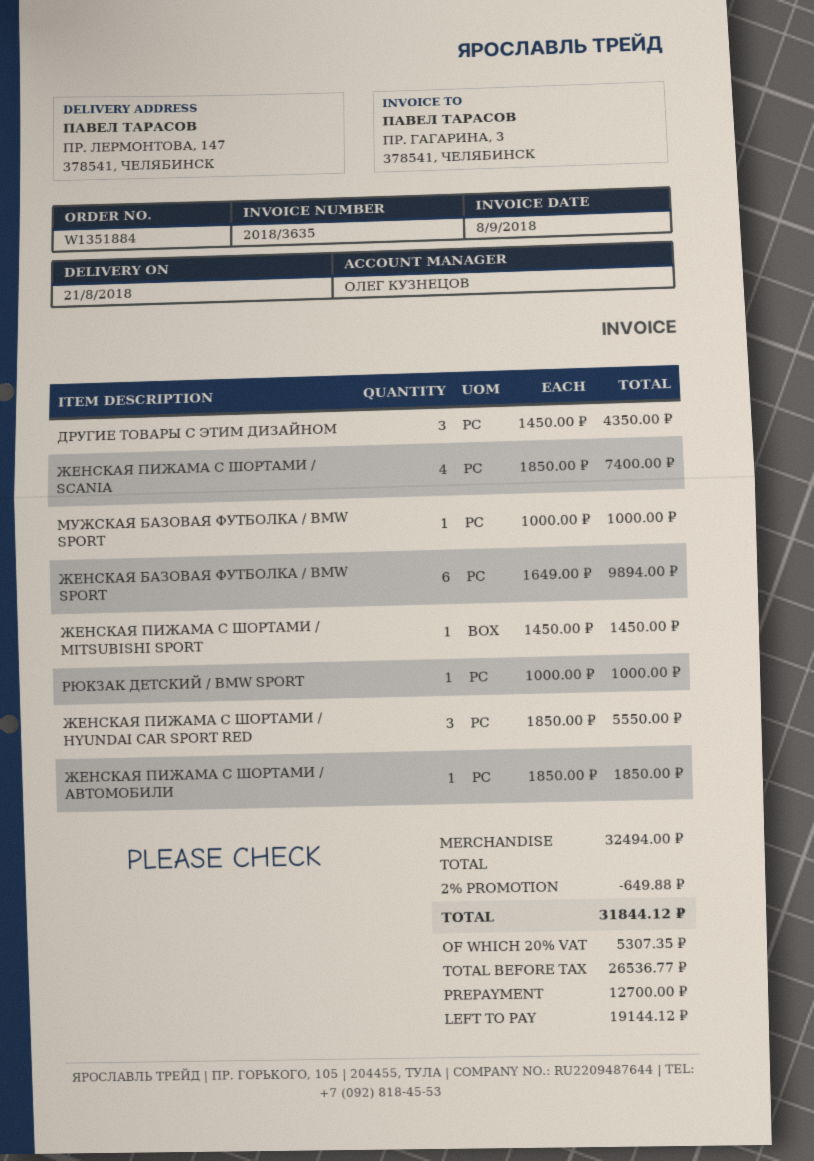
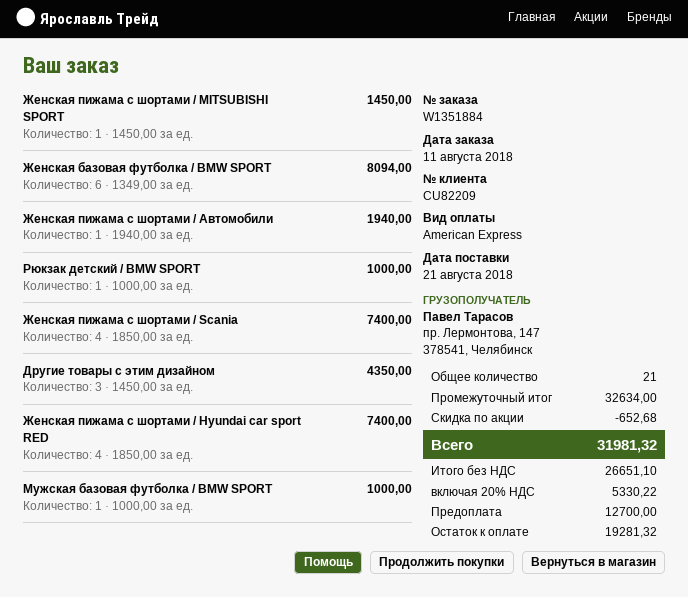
ЖЕНСКАЯ БАЗОВАЯ ФУТБОЛКА / BMW SPORT: 6 x 1649.00 = 9894.00 -> 6 x 1349.00 = 8094.00
ЖЕНСКАЯ ПИЖАМА С ШОРТАМИ / HYUNDAI CAR SPORT RED: 3 x 1850.00 = 5550.00 -> 4 x 1850.00 = 7400.00
ЖЕНСКАЯ ПИЖАМА С ШОРТАМИ / АВТОМОБИЛИ: 1 x 1850.00 = 1850.00 -> 1 x 1940.00 = 1940.00
subtotal: 32494.00 -> 32634.00
discount: 649.88 -> 652.68
net: 26536.77 -> 26651.10
tax: 20% = 5307.35 -> 20% = 5330.22
total: 31844.12 -> 31981.32
balance: 19144.12 -> 19281.32

